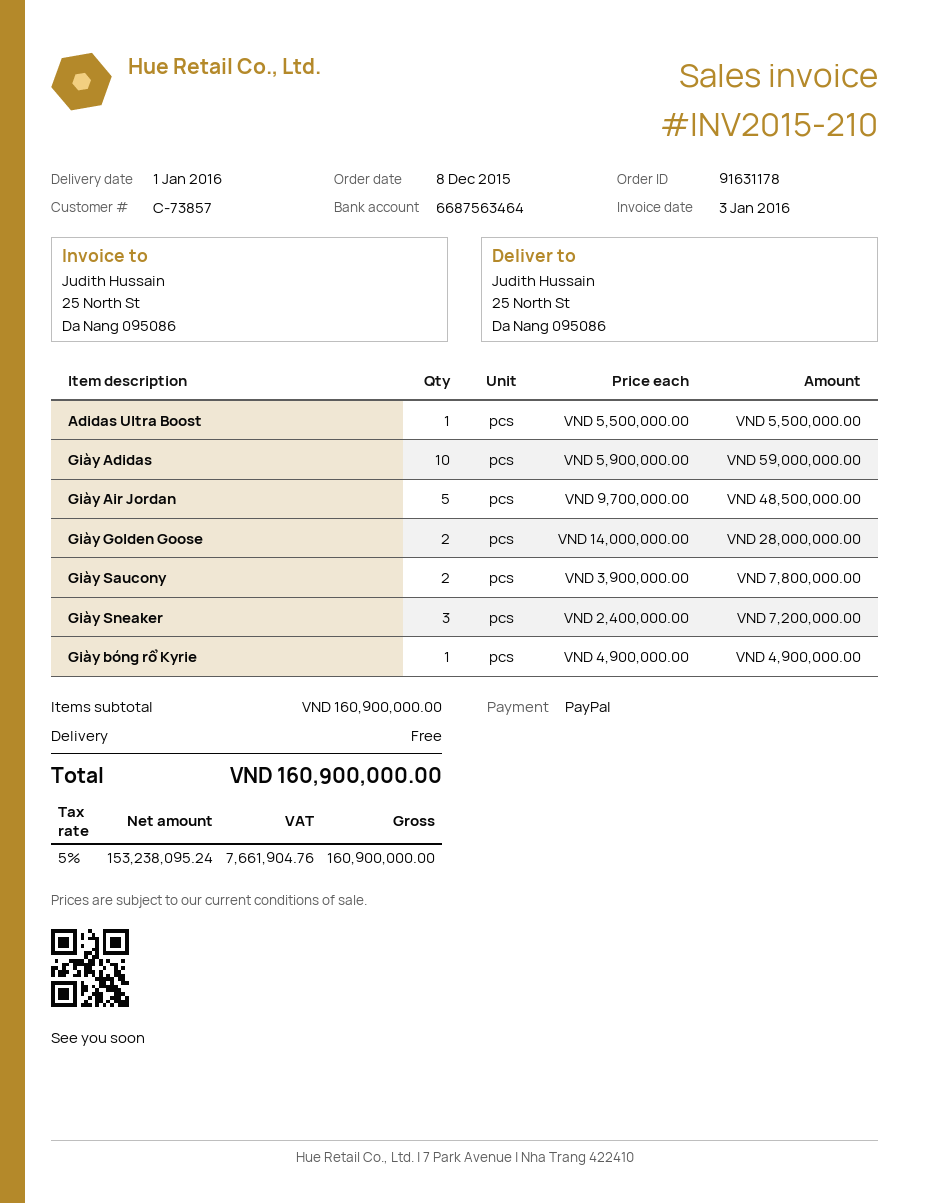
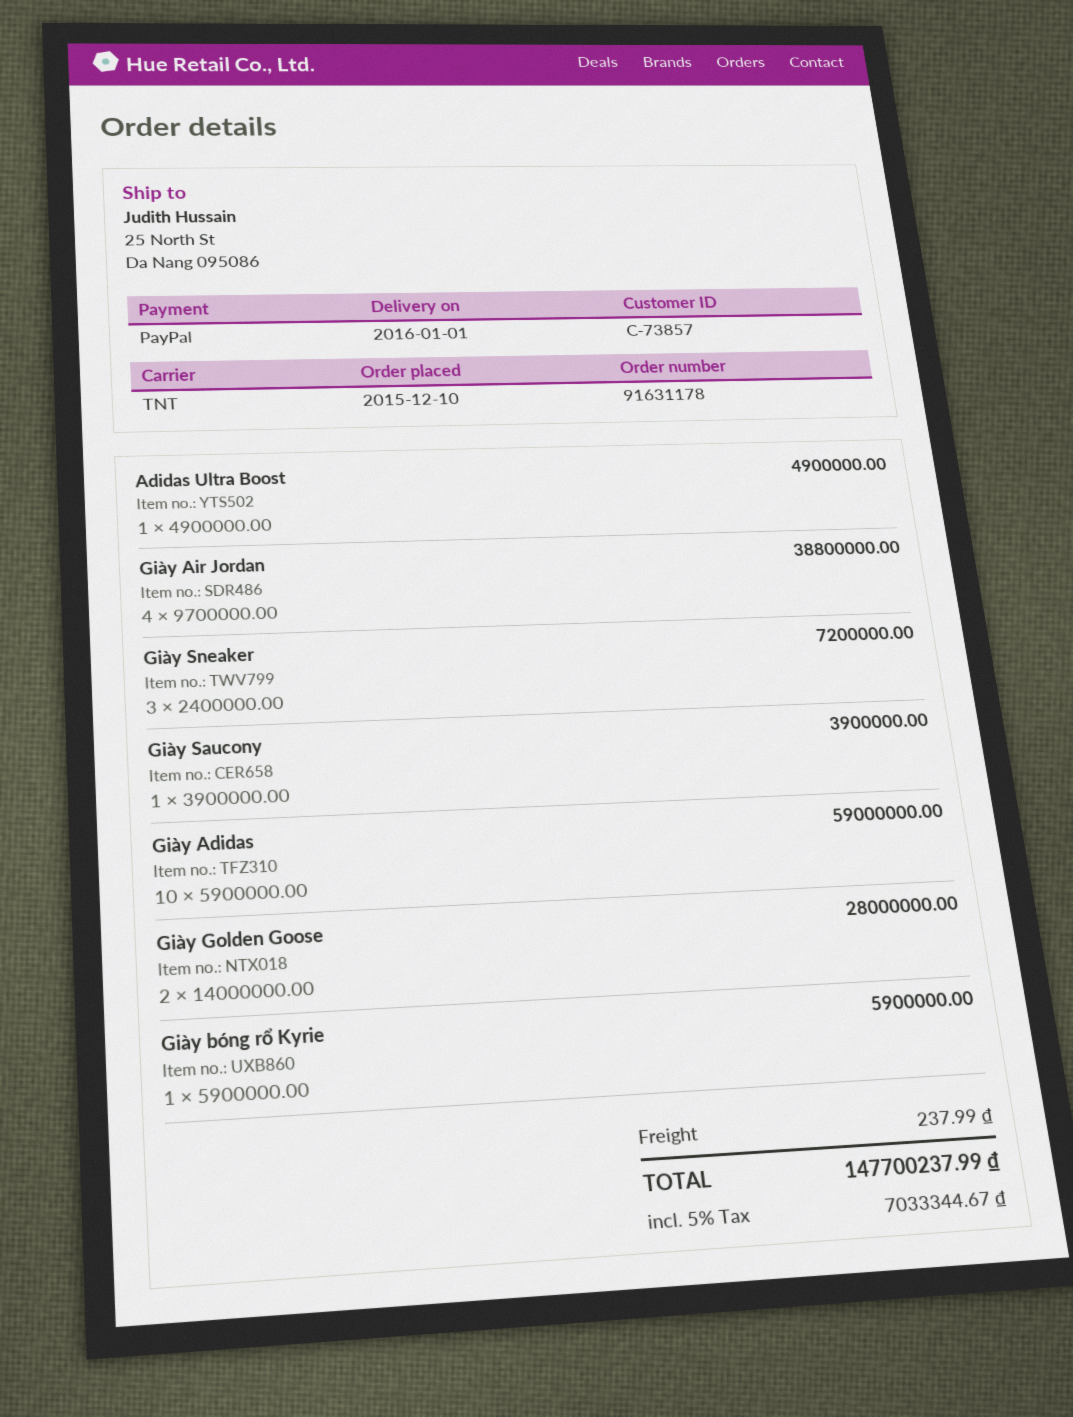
order date: 2015-12-08 -> 2015-12-10
Adidas Ultra Boost: 1 x 5500000.00 = 5500000.00 -> 1 x 4900000.00 = 4900000.00
Giày Air Jordan: 5 x 9700000.00 = 48500000.00 -> 4 x 9700000.00 = 38800000.00
Giày Saucony: 2 x 3900000.00 = 7800000.00 -> 1 x 3900000.00 = 3900000.00
Giày bóng rổ Kyrie: 1 x 4900000.00 = 4900000.00 -> 1 x 5900000.00 = 5900000.00
shipping: 0.00 -> 237.99
tax: 5% = 7661904.76 -> 5% = 7033344.67
total: 160900000.00 -> 147700237.99

